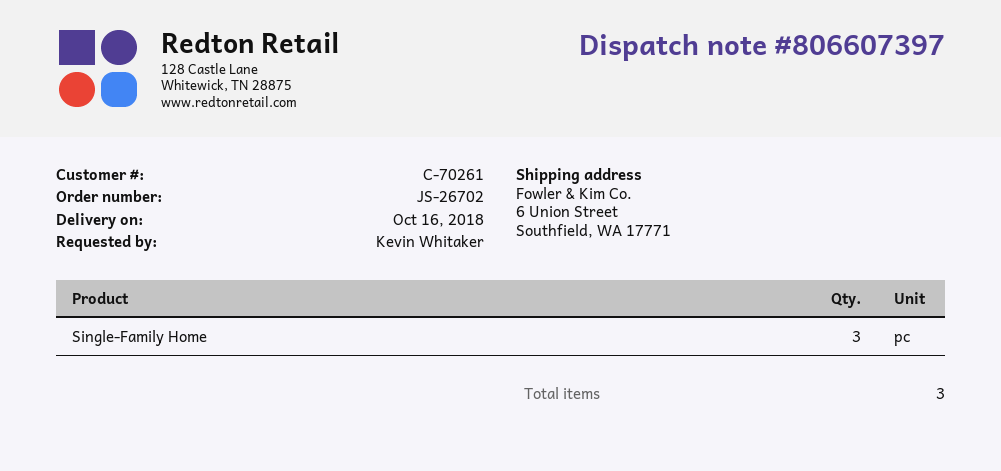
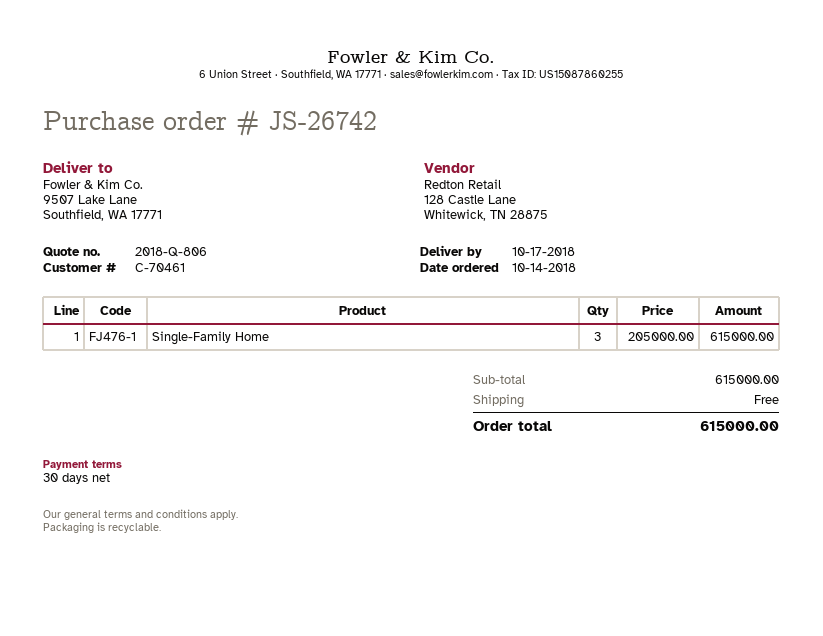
order number: JS-26702 -> JS-26742
delivery date: 2018-10-16 -> 2018-10-17
customer number: C-70261 -> C-70461
ship to: 6 Union Street, Southfield, WA 17771 -> 9507 Lake Lane, Southfield, WA 17771

